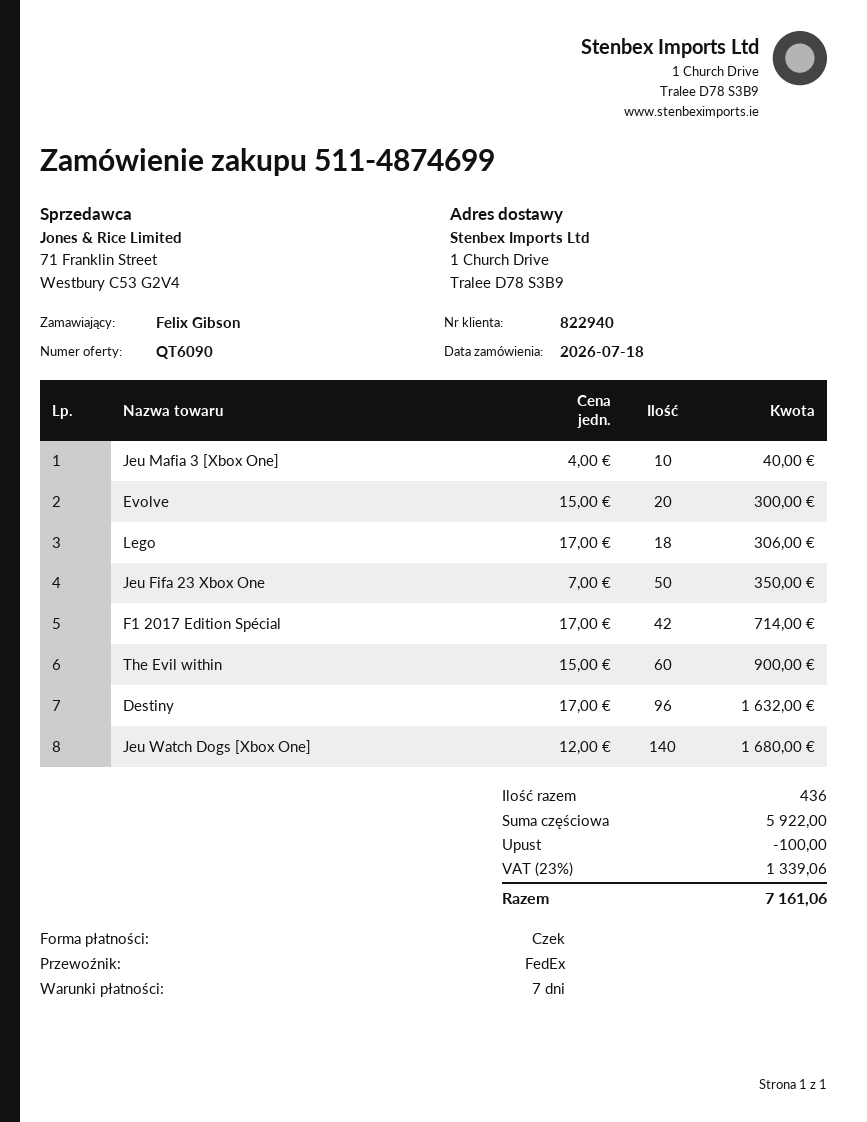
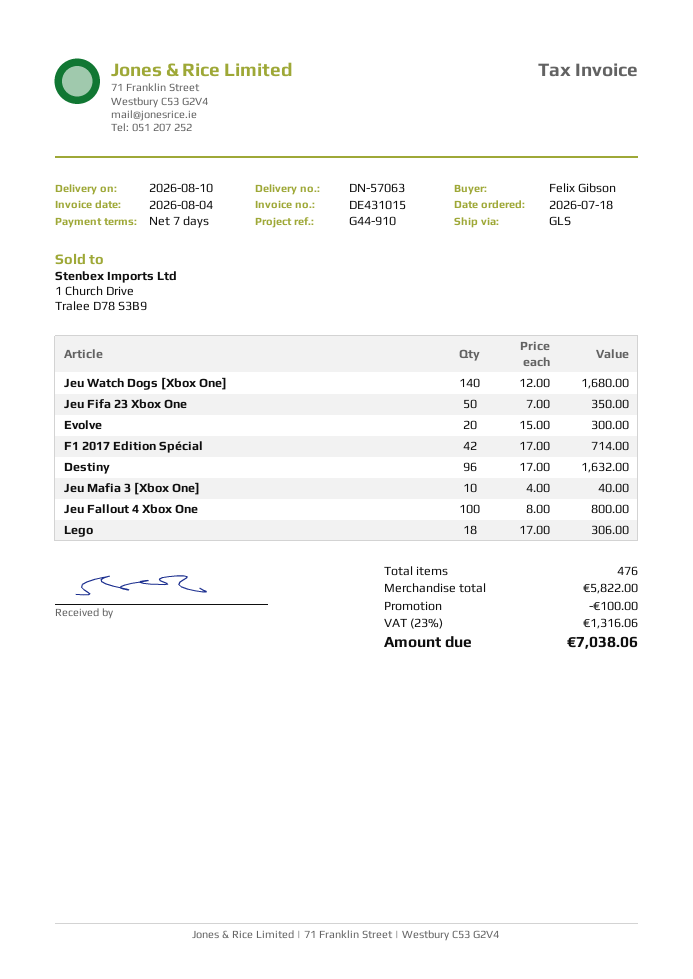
shipping method: FedEx -> GLS
The Evil within: 60 x 15.00 = 900.00 -> none
Jeu Fallout 4 Xbox One: none -> 100 x 8.00 = 800.00
total quantity: 436 -> 476
subtotal: 5922.00 -> 5822.00
tax: 23% = 1339.06 -> 23% = 1316.06
total: 7161.06 -> 7038.06

